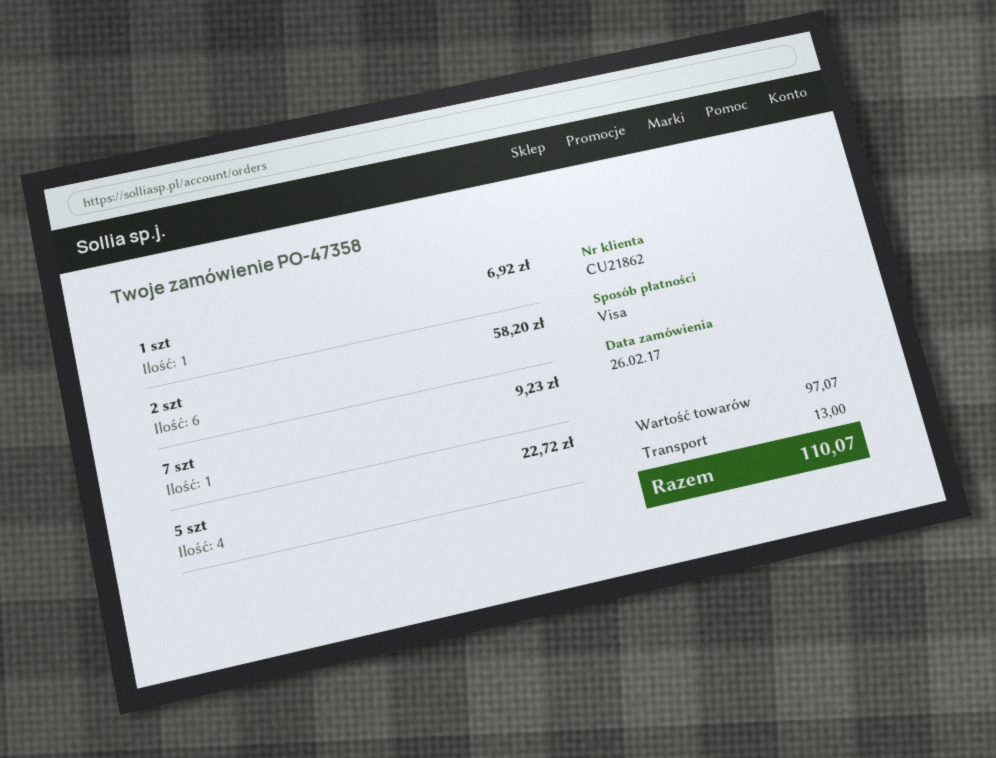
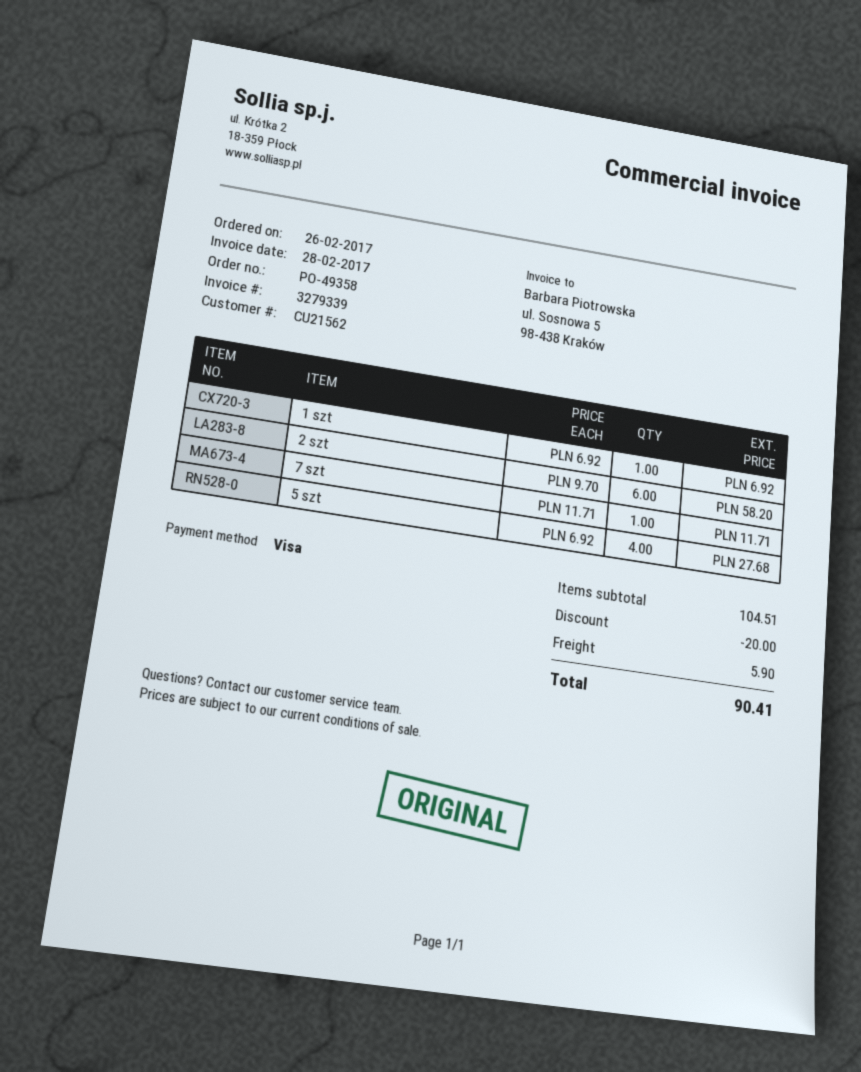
order number: PO-47358 -> PO-49358
customer number: CU21862 -> CU21562
7 szt: 1 for 9.23 -> 1 for 11.71
5 szt: 4 for 22.72 -> 4 for 27.68
subtotal: 97.07 -> 104.51
discount: none -> 20.00
shipping: 13.00 -> 5.90
total: 110.07 -> 90.41

